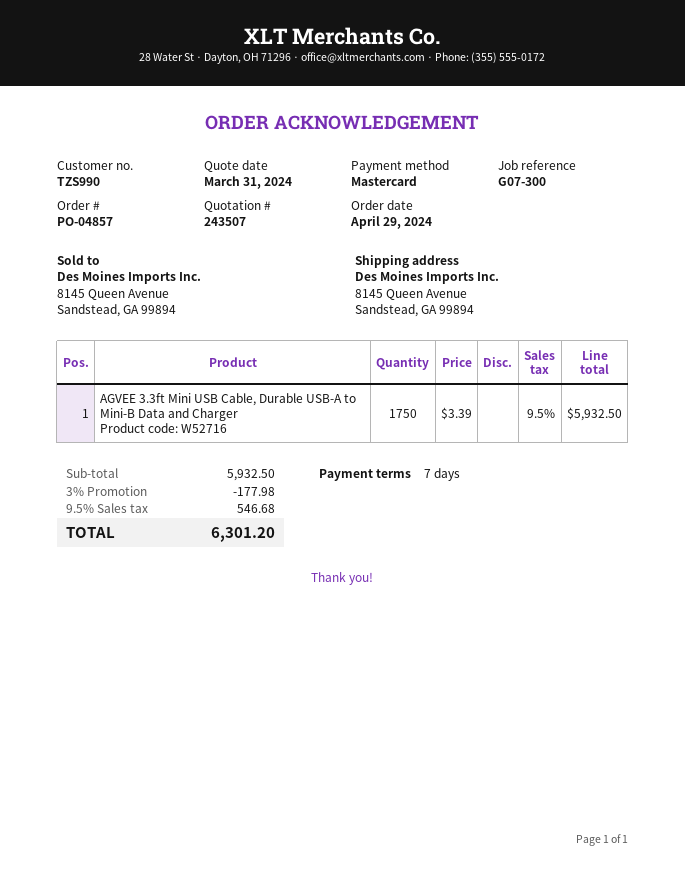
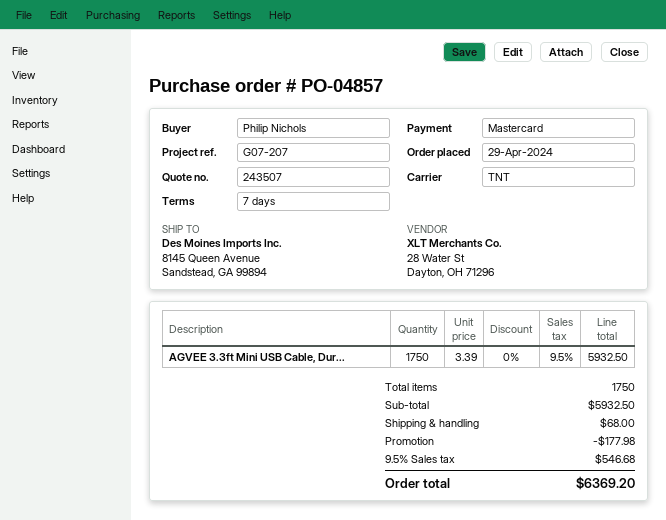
reference: G07-300 -> G07-207
shipping: none -> 68.00
total: 6301.20 -> 6369.20

